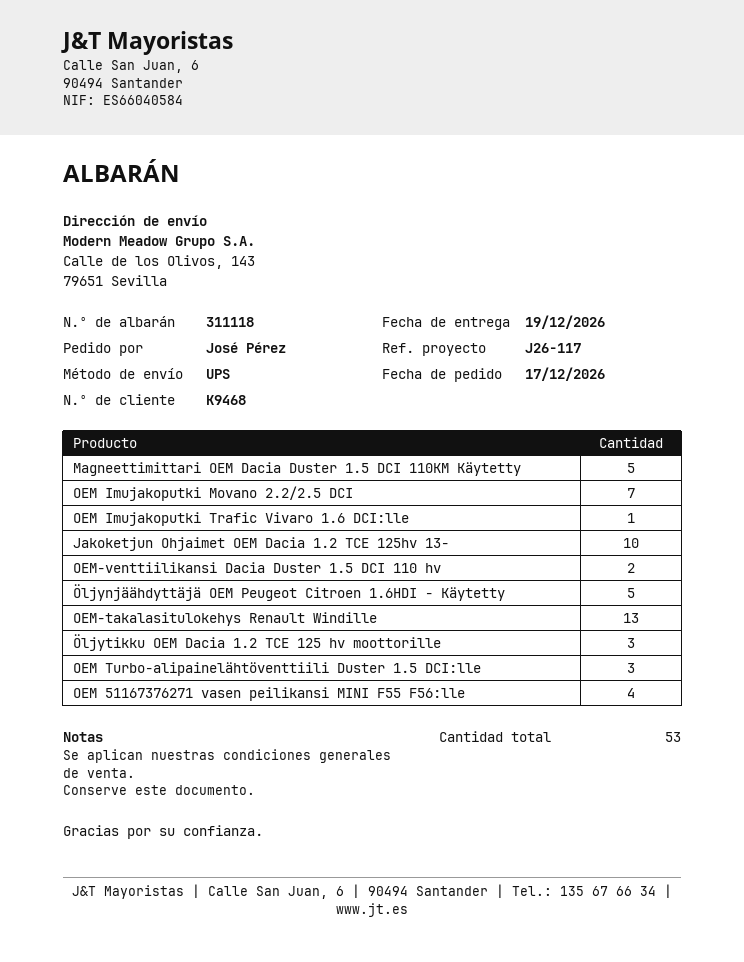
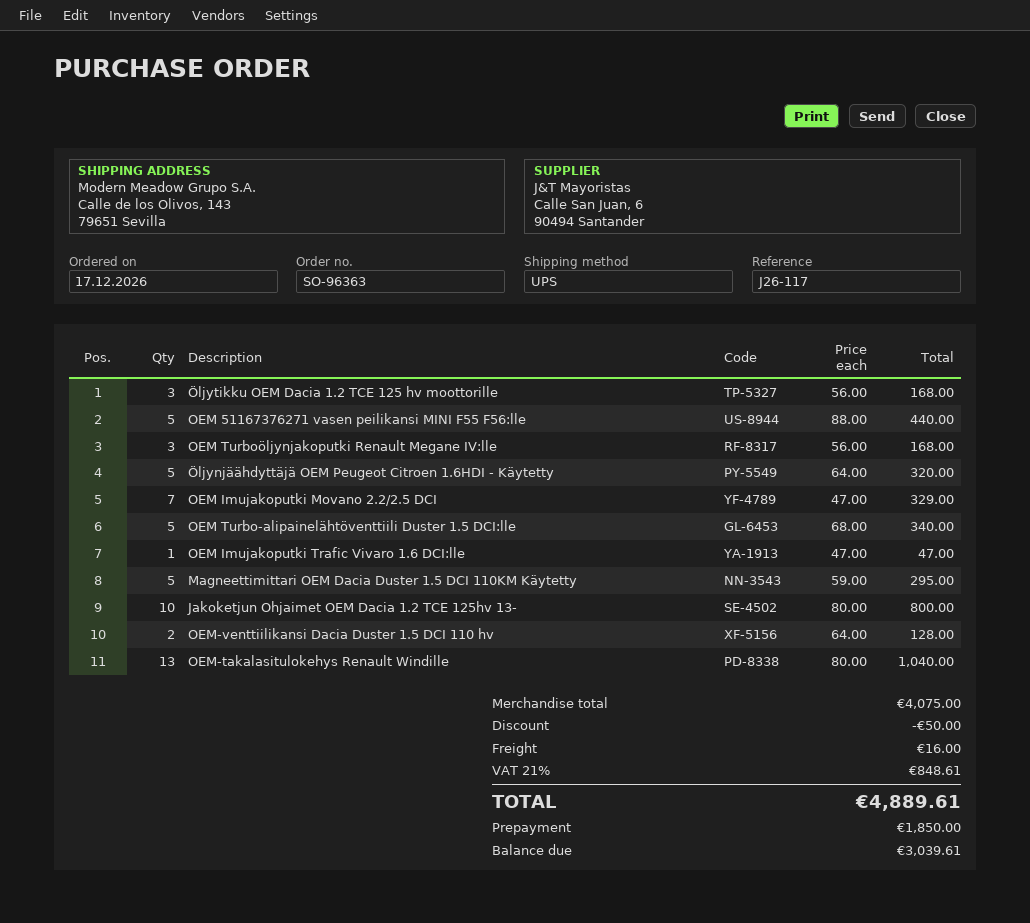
OEM Turbo-alipainelähtöventtiili Duster 1.5 DCI:lle: 3 -> 5
OEM 51167376271 vasen peilikansi MINI F55 F56:lle: 4 -> 5
OEM Turboöljynjakoputki Renault Megane IV:lle: none -> 3

